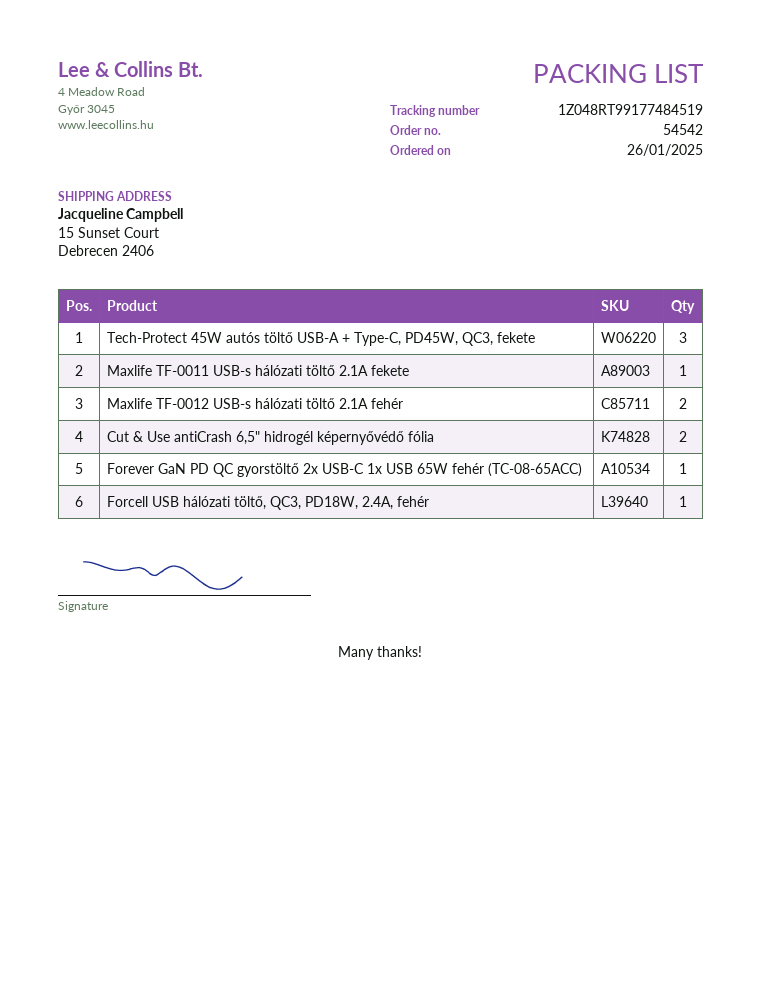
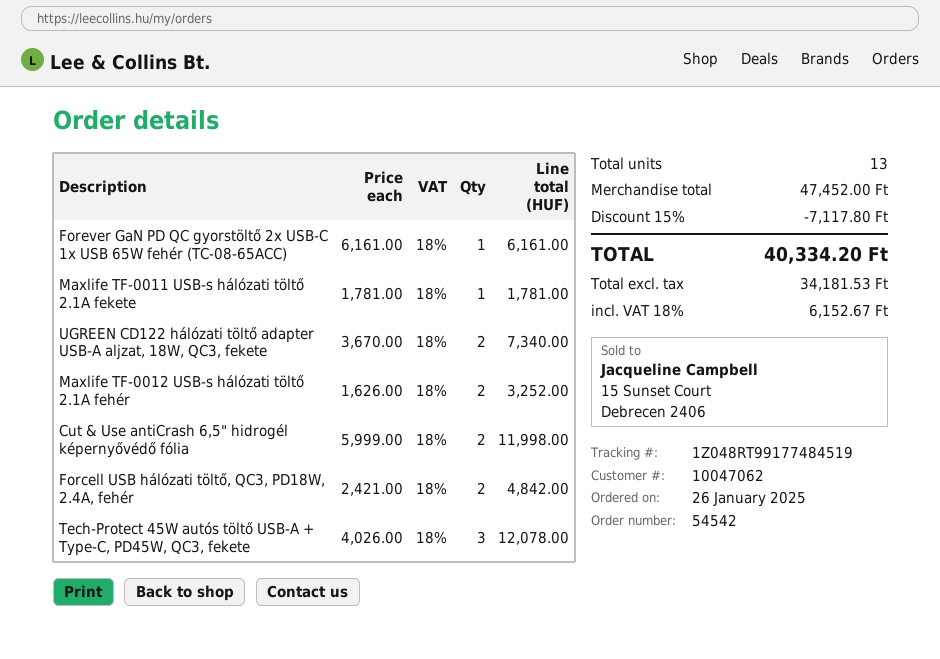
Forcell USB hálózati töltő, QC3, PD18W, 2.4A, fehér: 1 -> 2
UGREEN CD122 hálózati töltő adapter USB-A aljzat, 18W, QC3, fekete: none -> 2

